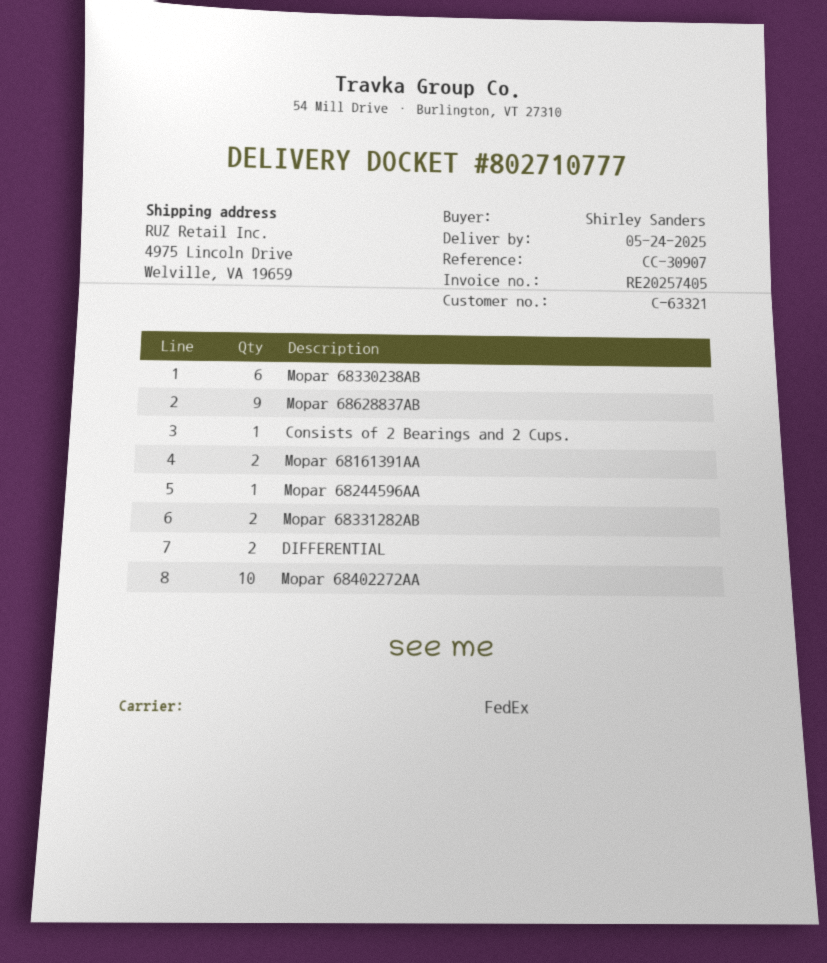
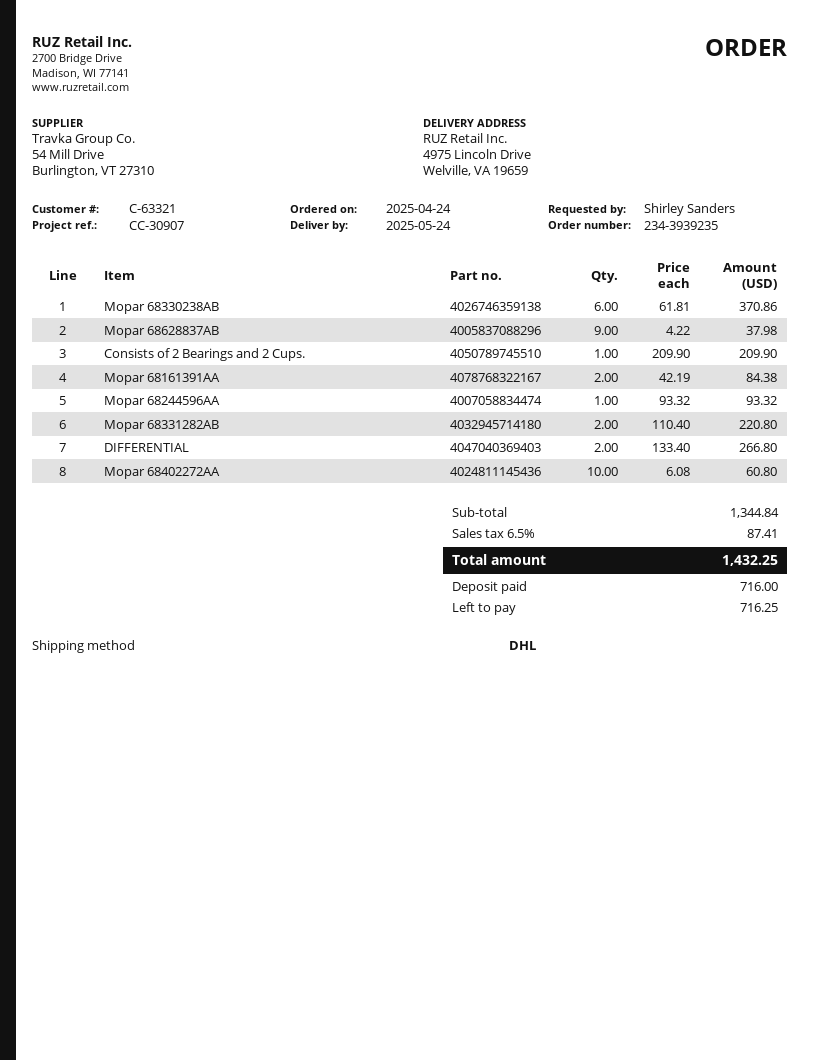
shipping method: FedEx -> DHL

